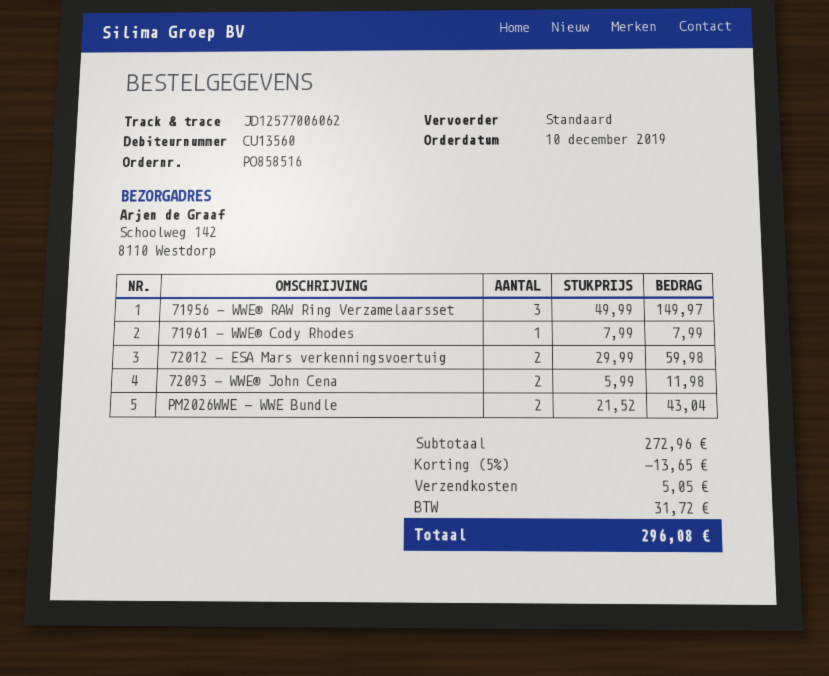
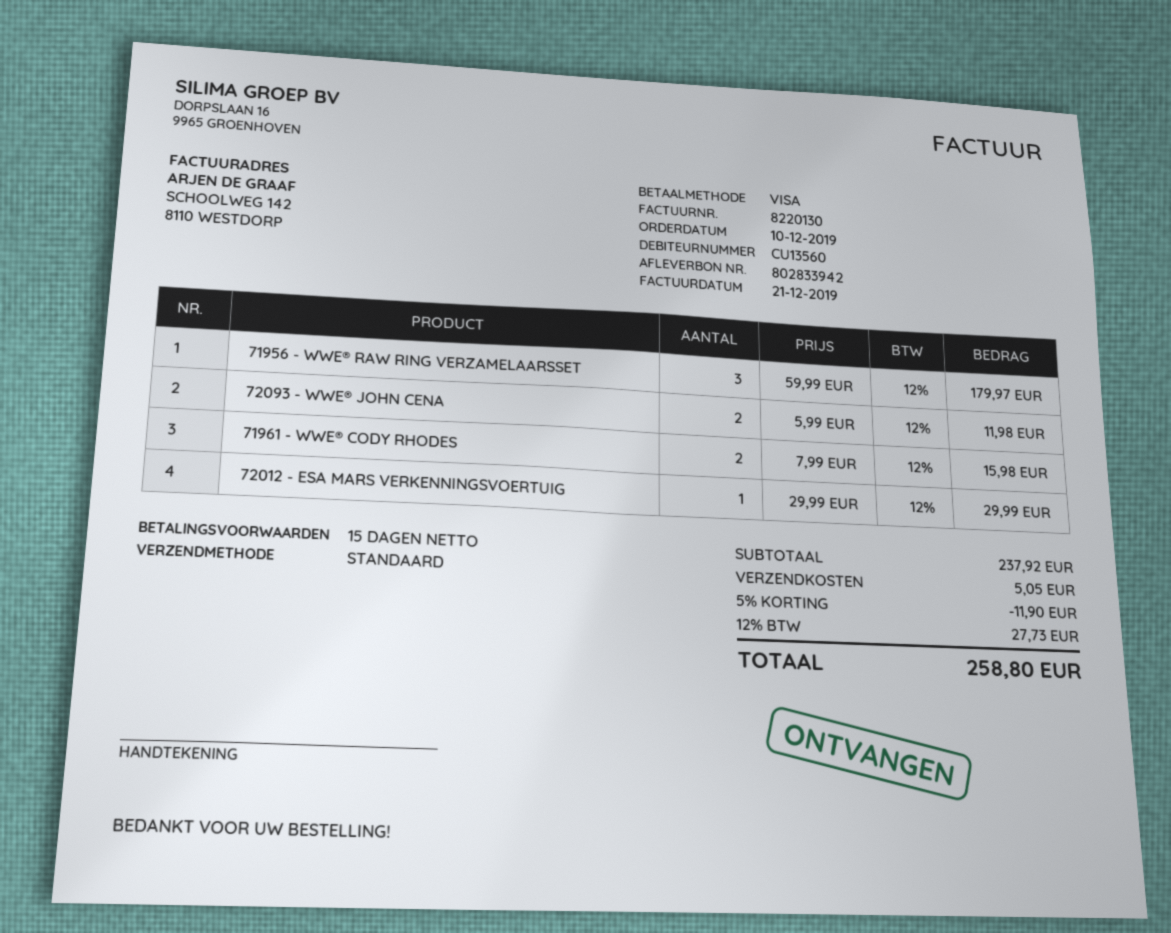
71956 - WWE® RAW Ring Verzamelaarsset: 3 x 49.99 = 149.97 -> 3 x 59.99 = 179.97
71961 - WWE® Cody Rhodes: 1 x 7.99 = 7.99 -> 2 x 7.99 = 15.98
72012 - ESA Mars verkenningsvoertuig: 2 x 29.99 = 59.98 -> 1 x 29.99 = 29.99
PM2026WWE - WWE Bundle: 2 x 21.52 = 43.04 -> none
subtotal: 272.96 -> 237.92
discount: 5% = 13.65 -> 5% = 11.90
tax: 31.72 -> 27.73
total: 296.08 -> 258.80

